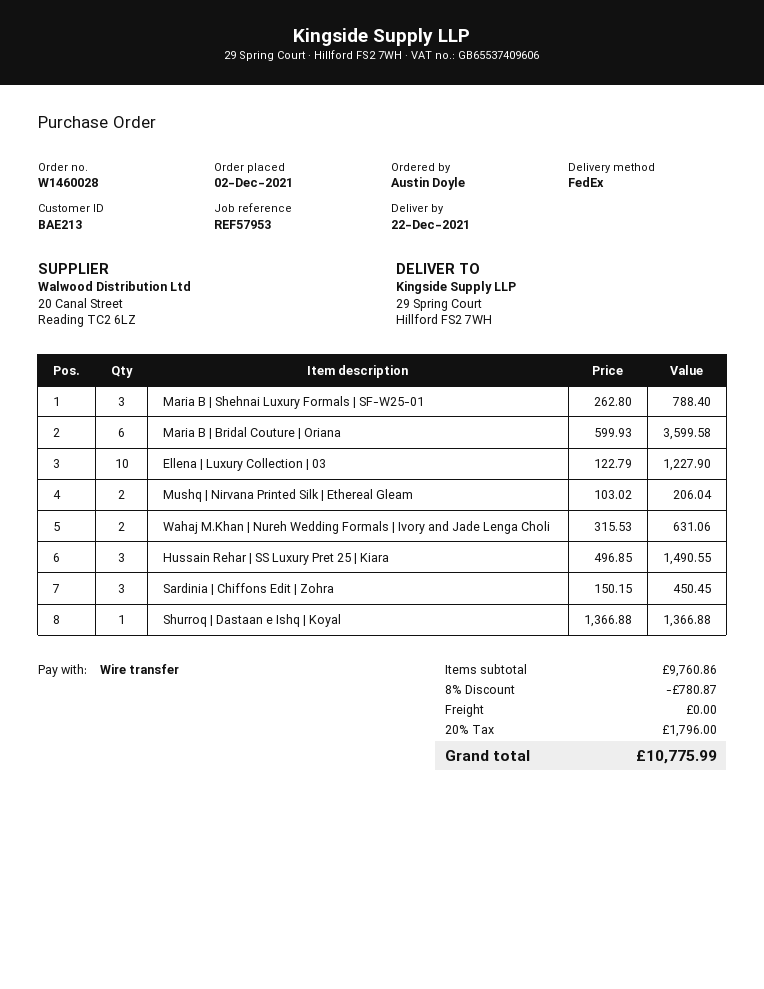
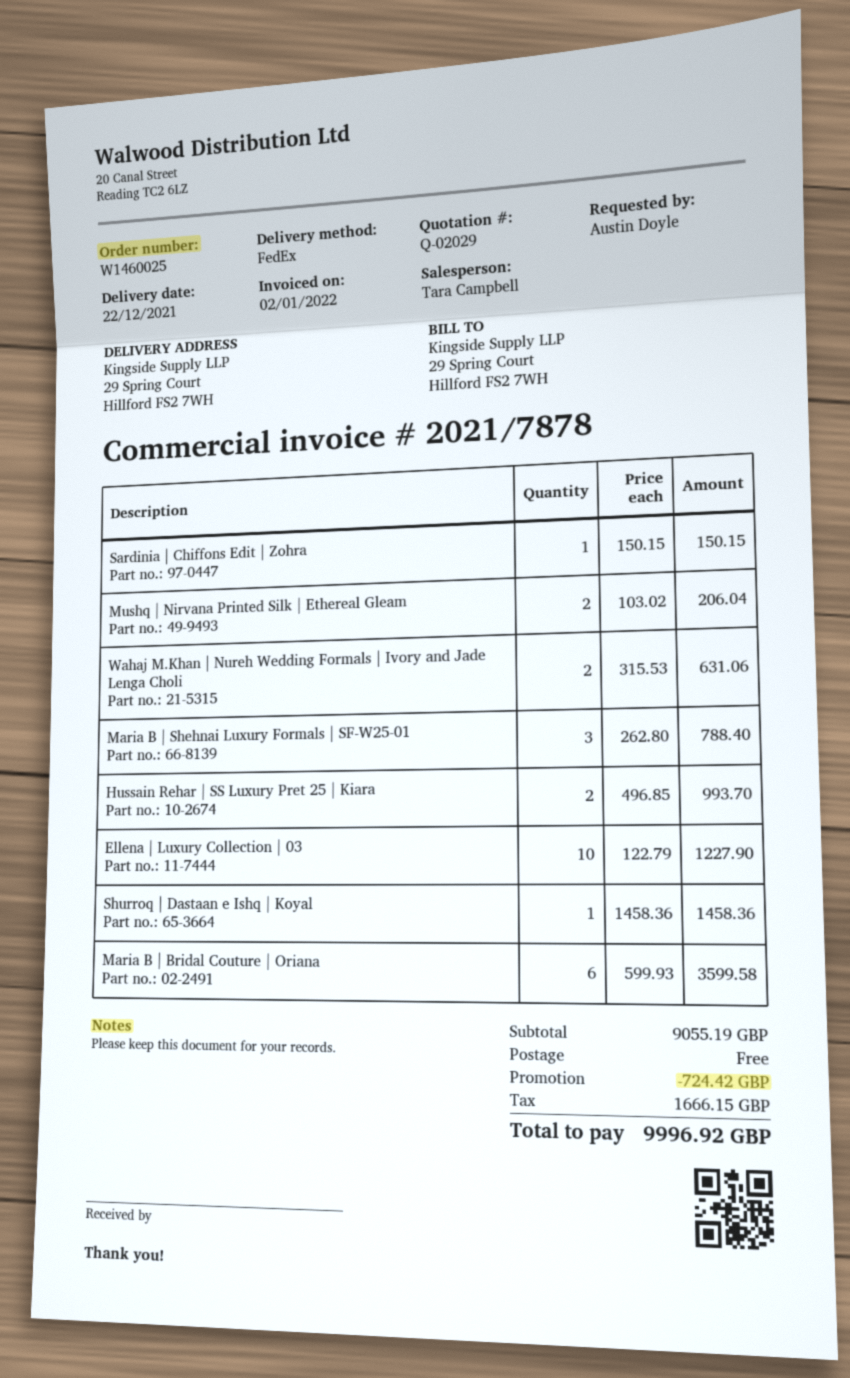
order number: W1460028 -> W1460025
Hussain Rehar | SS Luxury Pret 25 | Kiara: 3 x 496.85 = 1490.55 -> 2 x 496.85 = 993.70
Sardinia | Chiffons Edit | Zohra: 3 x 150.15 = 450.45 -> 1 x 150.15 = 150.15
Shurroq | Dastaan e Ishq | Koyal: 1 x 1366.88 = 1366.88 -> 1 x 1458.36 = 1458.36
subtotal: 9760.86 -> 9055.19
discount: 780.87 -> 724.42
tax: 1796.00 -> 1666.15
total: 10775.99 -> 9996.92

